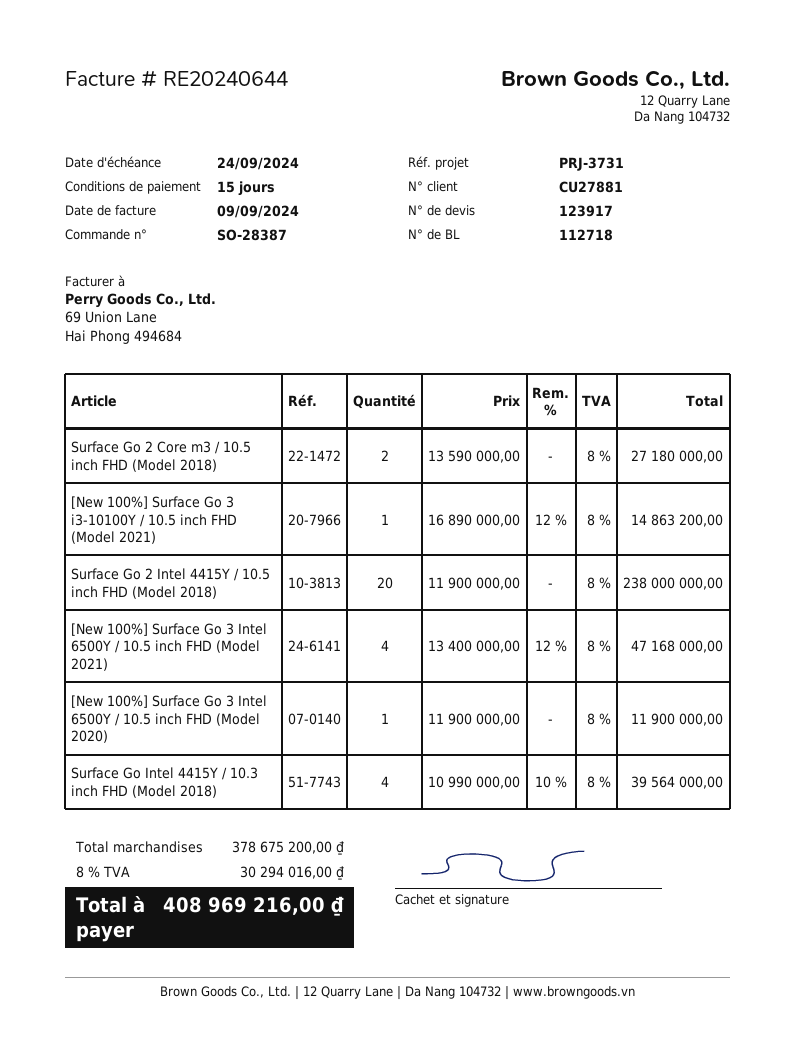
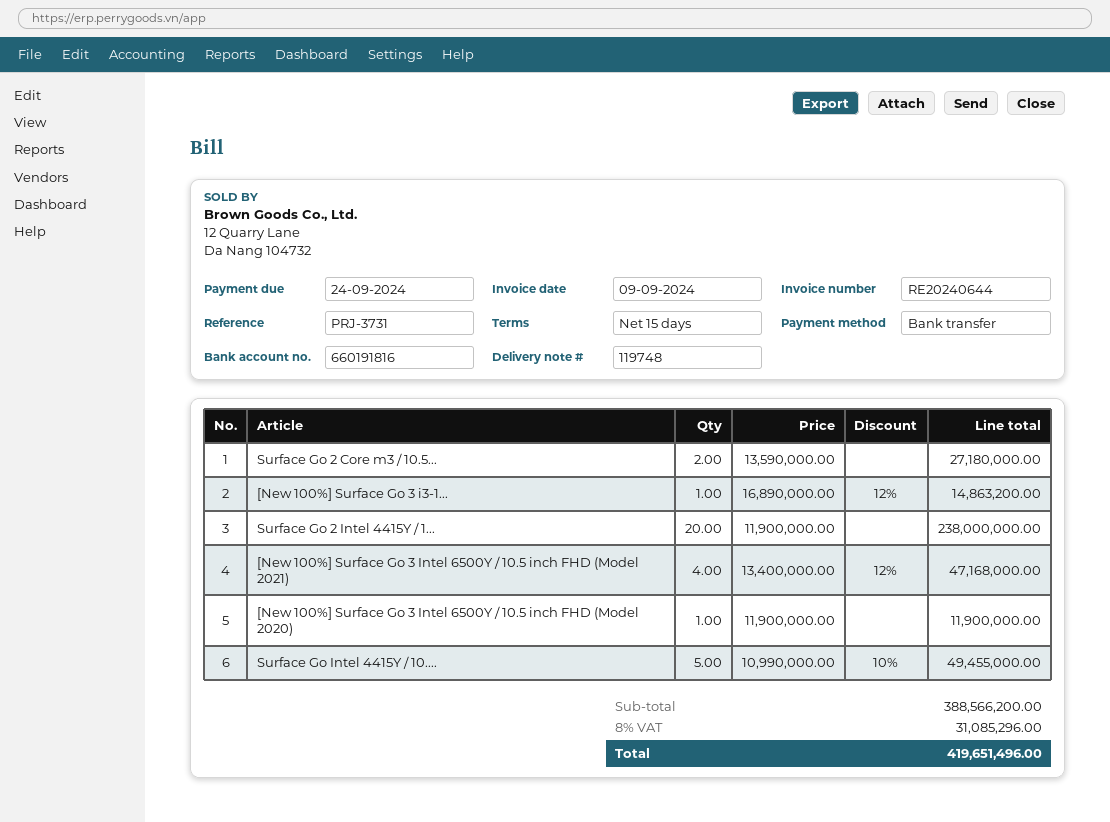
delivery note number: 112718 -> 119748
Surface Go Intel 4415Y / 10.3 inch FHD (Model 2018): 4 x 10990000.00 - 10% = 39564000.00 -> 5 x 10990000.00 - 10% = 49455000.00
subtotal: 378675200.00 -> 388566200.00
tax: 8% = 30294016.00 -> 8% = 31085296.00
total: 408969216.00 -> 419651496.00

